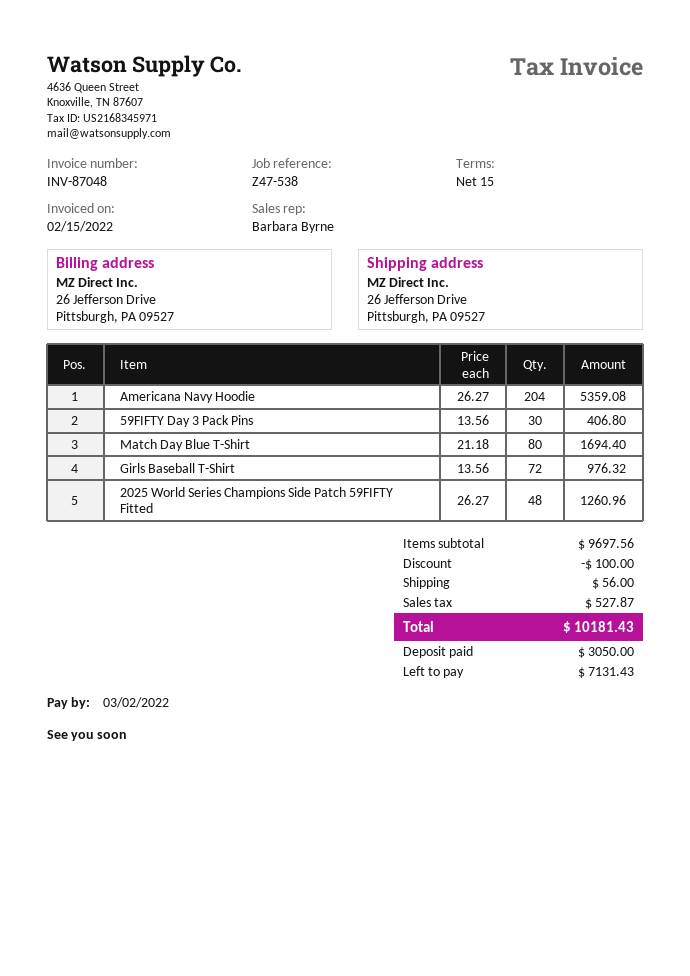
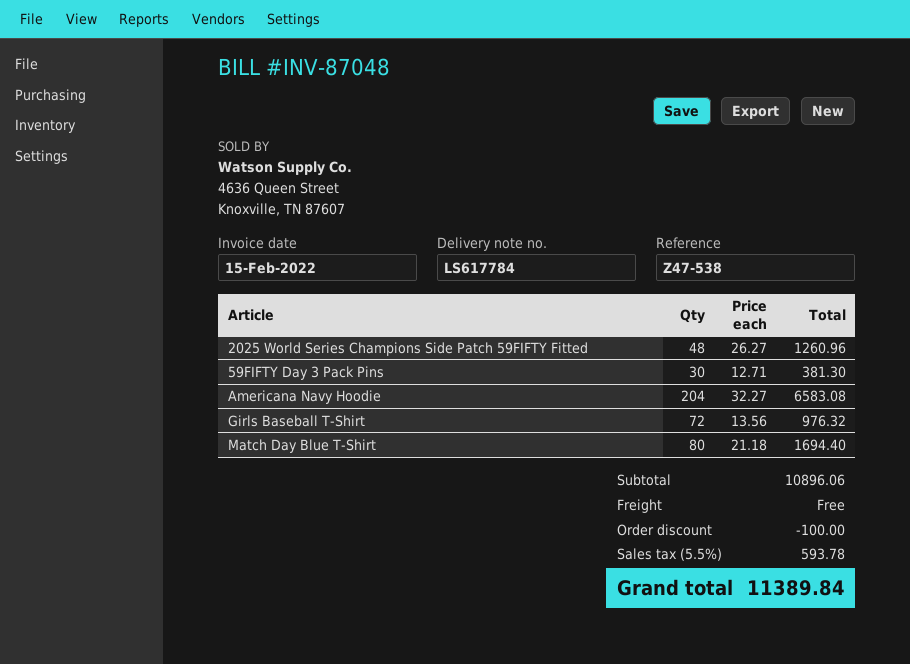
Americana Navy Hoodie: 204 x 26.27 = 5359.08 -> 204 x 32.27 = 6583.08
59FIFTY Day 3 Pack Pins: 30 x 13.56 = 406.80 -> 30 x 12.71 = 381.30
subtotal: 9697.56 -> 10896.06
shipping: 56.00 -> 0.00
tax: 527.87 -> 593.78
total: 10181.43 -> 11389.84

